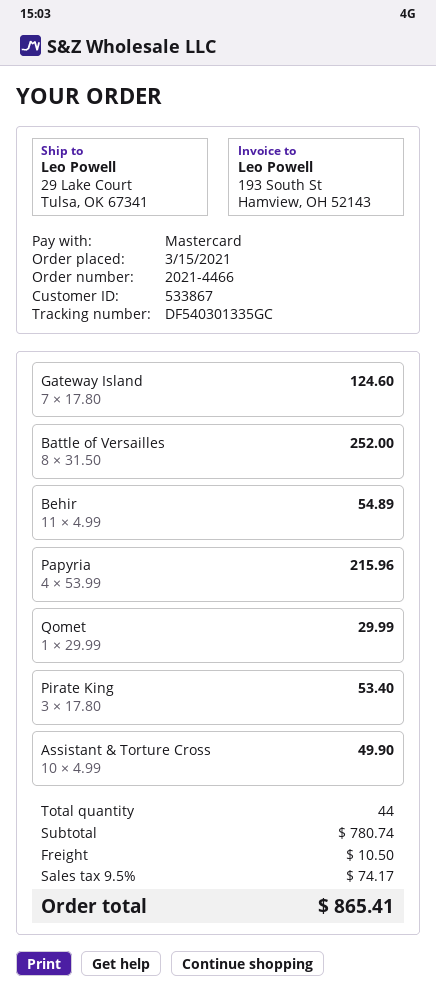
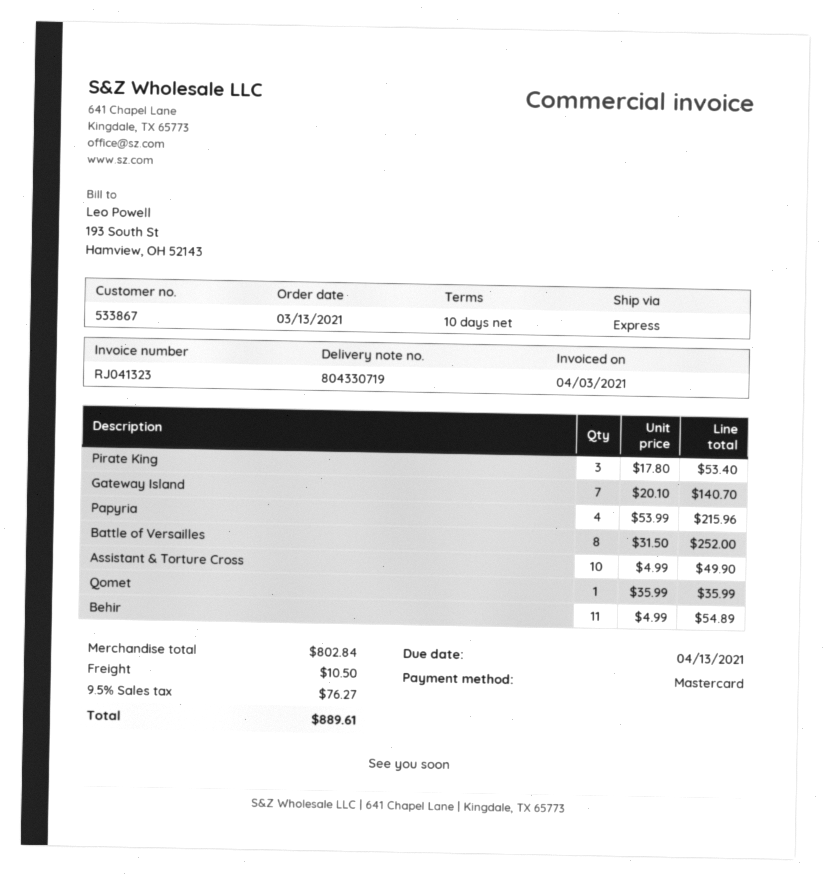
order date: 2021-03-15 -> 2021-03-13
Gateway Island: 7 x 17.80 = 124.60 -> 7 x 20.10 = 140.70
Qomet: 1 x 29.99 = 29.99 -> 1 x 35.99 = 35.99
subtotal: 780.74 -> 802.84
tax: 9.5% = 74.17 -> 9.5% = 76.27
total: 865.41 -> 889.61

